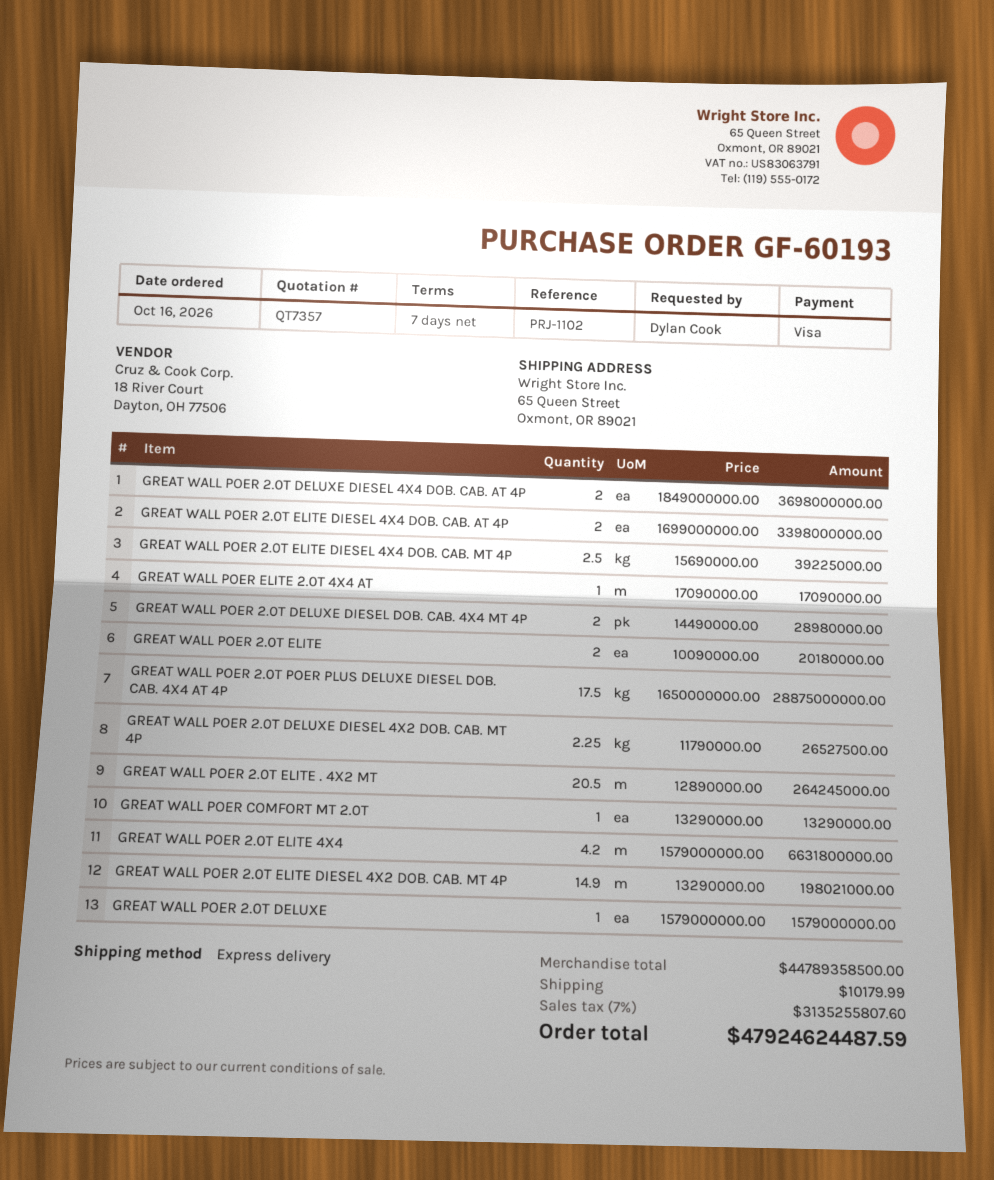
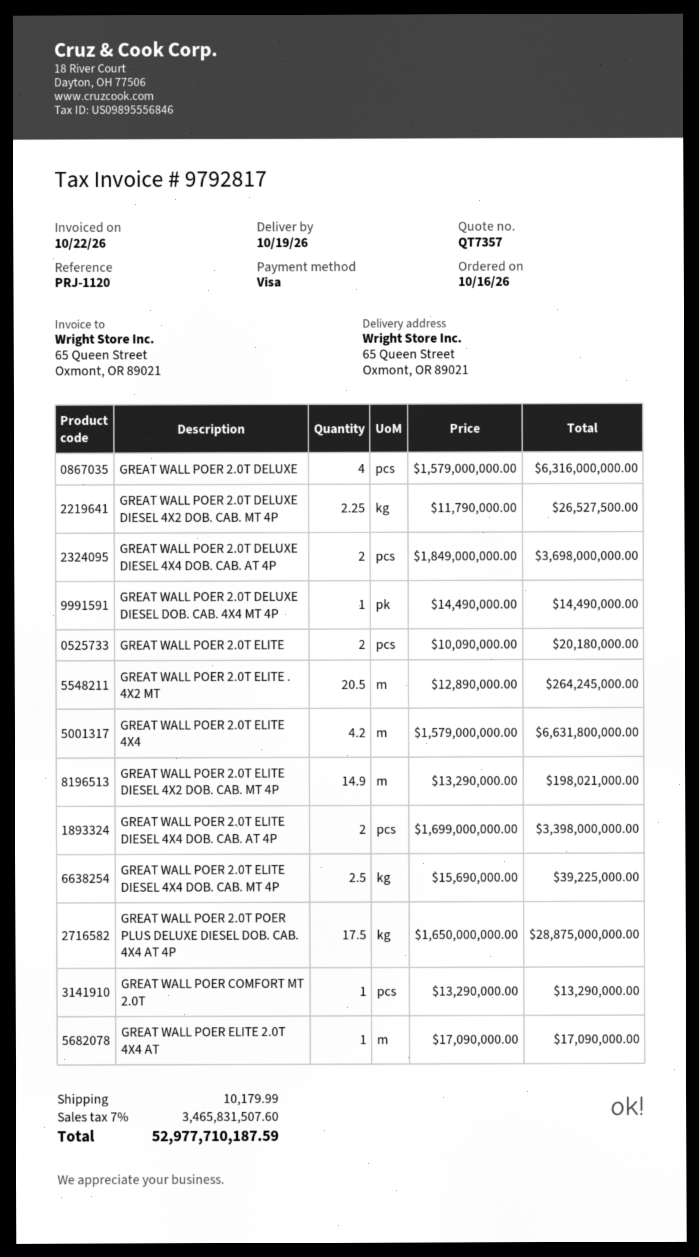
reference: PRJ-1102 -> PRJ-1120
GREAT WALL POER 2.0T DELUXE DIESEL DOB. CAB. 4X4 MT 4P: 2 x 14490000.00 = 28980000.00 -> 1 x 14490000.00 = 14490000.00
GREAT WALL POER 2.0T DELUXE: 1 x 1579000000.00 = 1579000000.00 -> 4 x 1579000000.00 = 6316000000.00
tax: 7% = 3135255807.60 -> 7% = 3465831507.60
total: 47924624487.59 -> 52977710187.59

